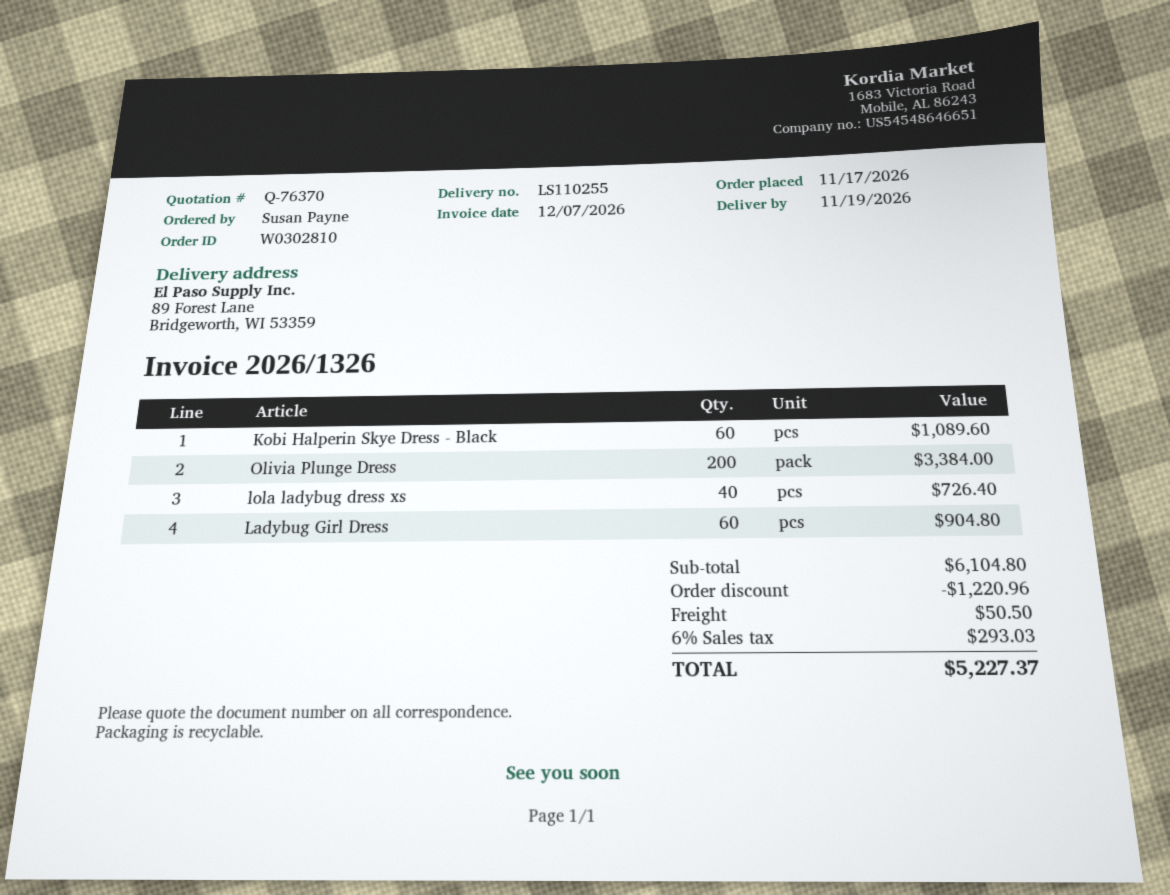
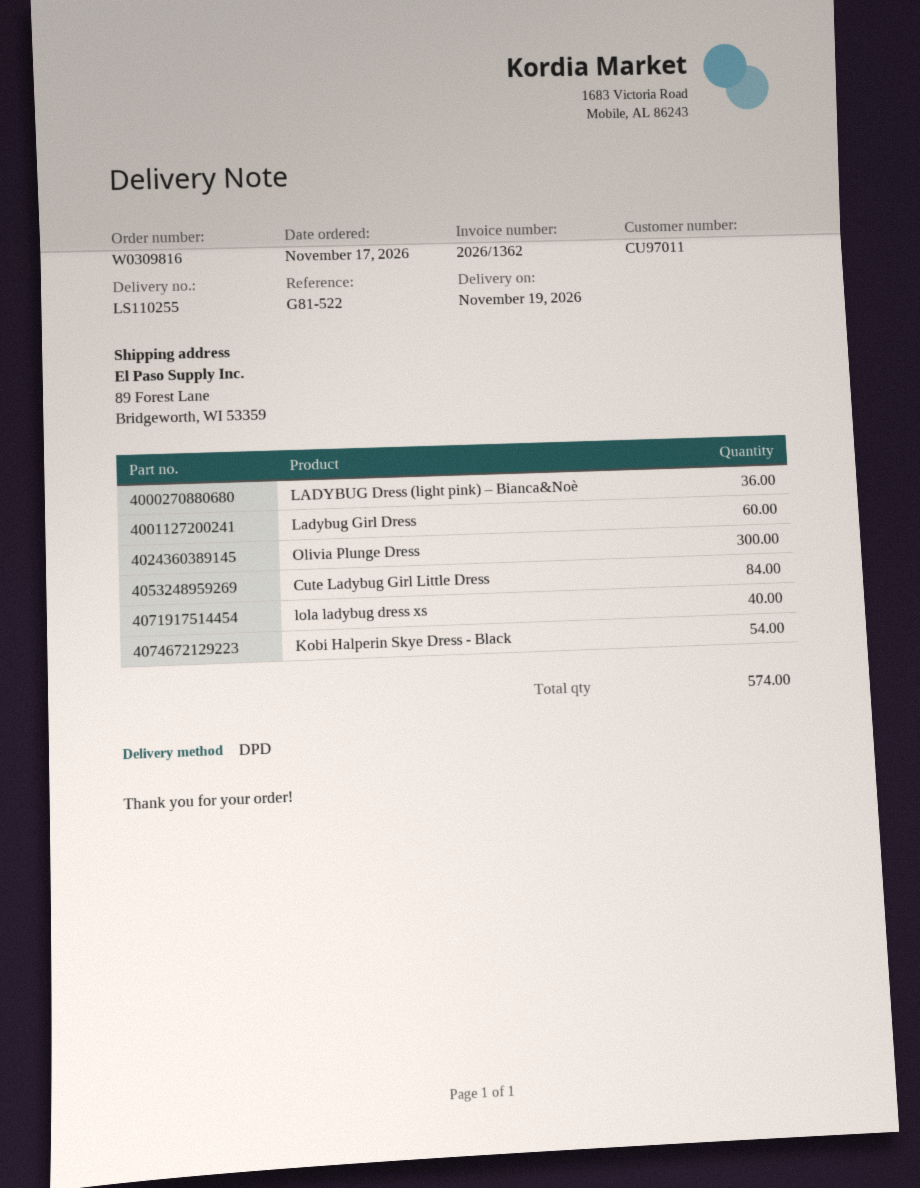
order number: W0302810 -> W0309816
invoice number: 2026/1326 -> 2026/1362
Kobi Halperin Skye Dress - Black: 60 -> 54
Olivia Plunge Dress: 200 -> 300
LADYBUG Dress (light pink) – Bianca&Noè: none -> 36
Cute Ladybug Girl Little Dress: none -> 84

